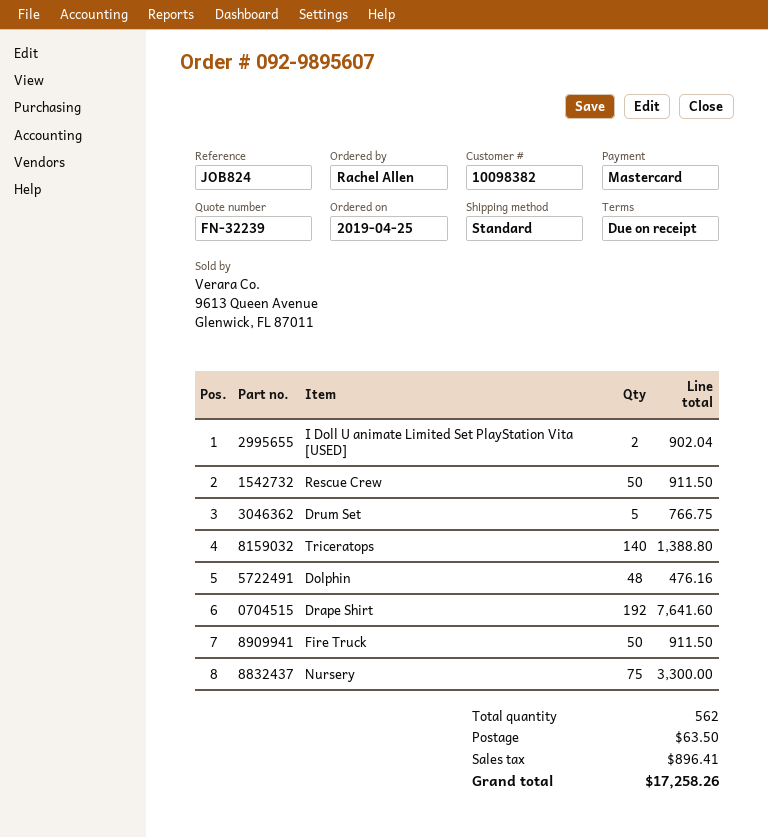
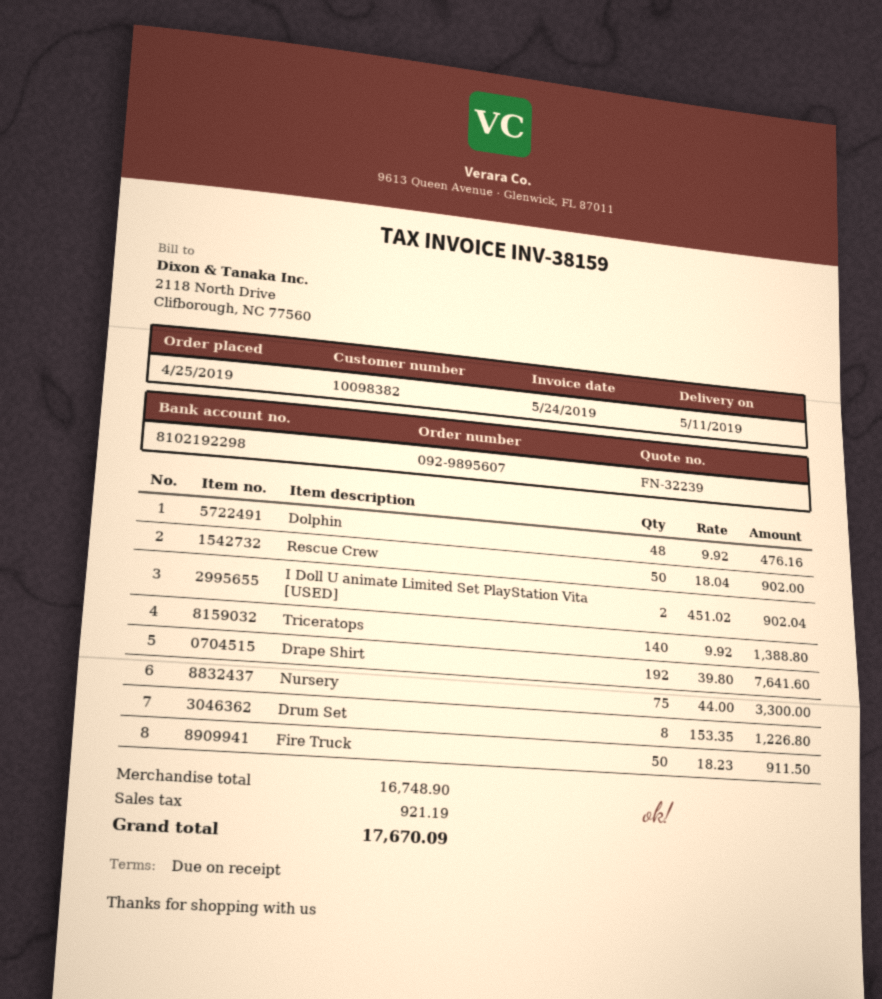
Rescue Crew: 50 for 911.50 -> 50 for 902.00
Drum Set: 5 for 766.75 -> 8 for 1226.80
shipping: 63.50 -> none
tax: 896.41 -> 921.19
total: 17258.26 -> 17670.09

